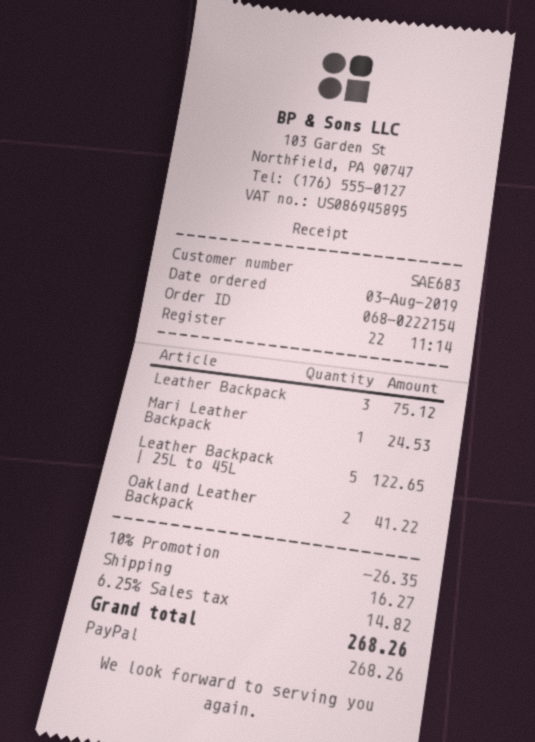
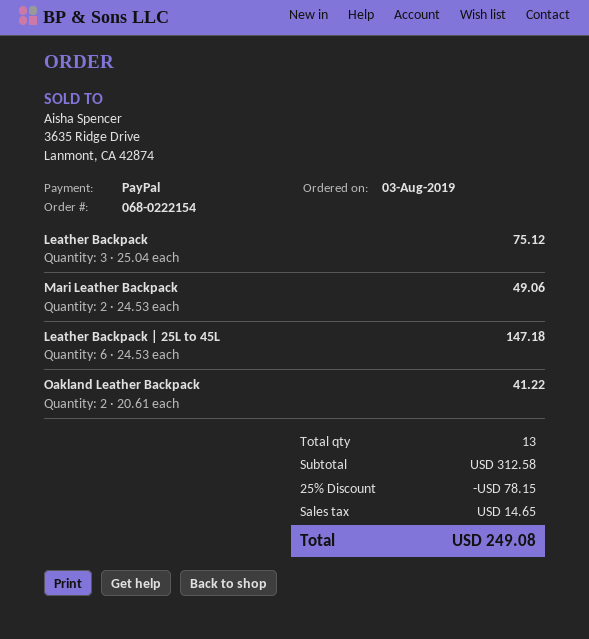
Mari Leather Backpack: 1 for 24.53 -> 2 for 49.06
Leather Backpack | 25L to 45L: 5 for 122.65 -> 6 for 147.18
discount: 10% = 26.35 -> 25% = 78.15
shipping: 16.27 -> none
tax: 14.82 -> 14.65
total: 268.26 -> 249.08

